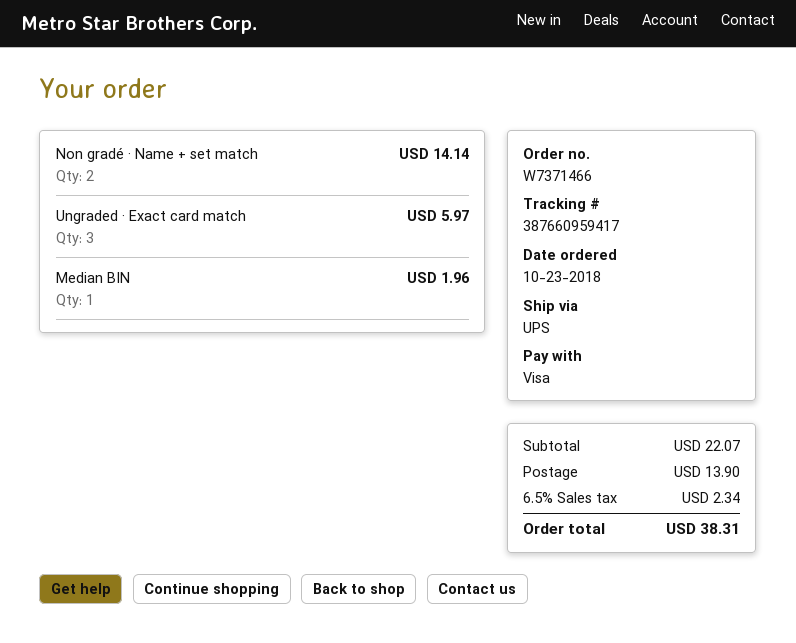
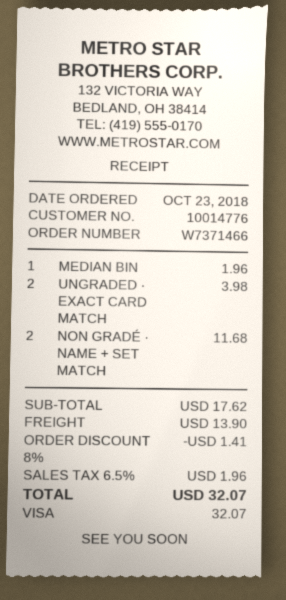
Non gradé · Name + set match: 2 for 14.14 -> 2 for 11.68
Ungraded · Exact card match: 3 for 5.97 -> 2 for 3.98
subtotal: 22.07 -> 17.62
discount: none -> 8% = 1.41
tax: 6.5% = 2.34 -> 6.5% = 1.96
total: 38.31 -> 32.07

